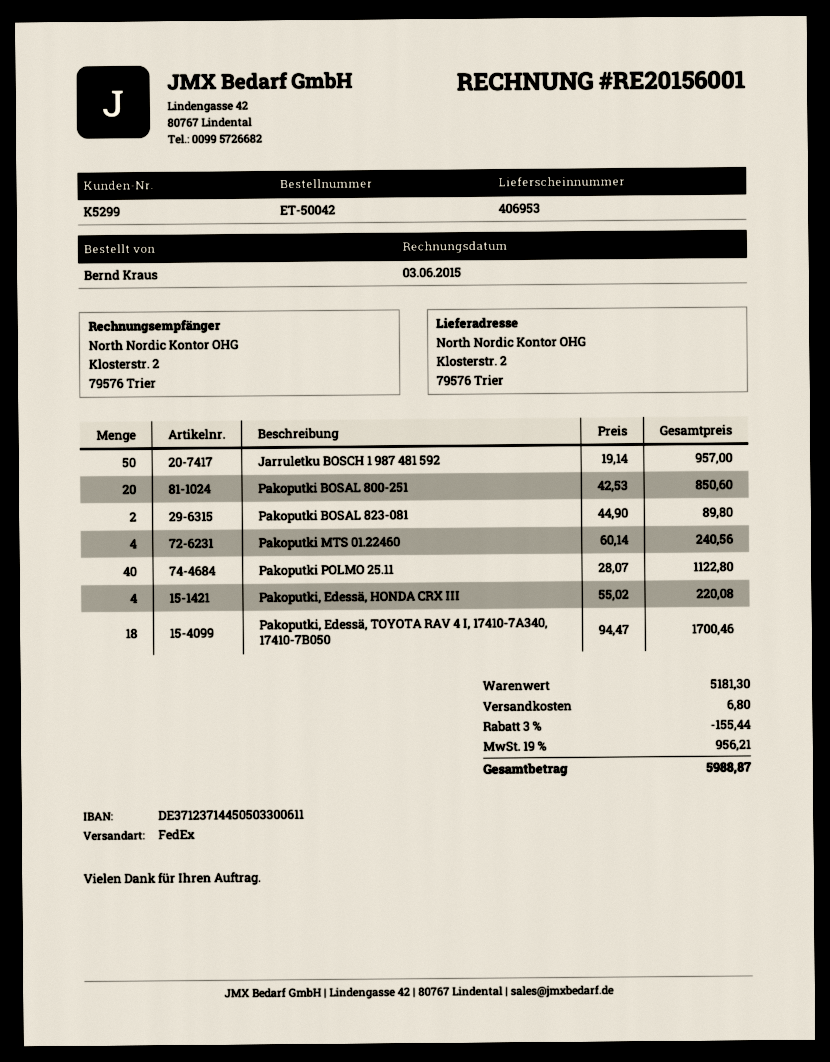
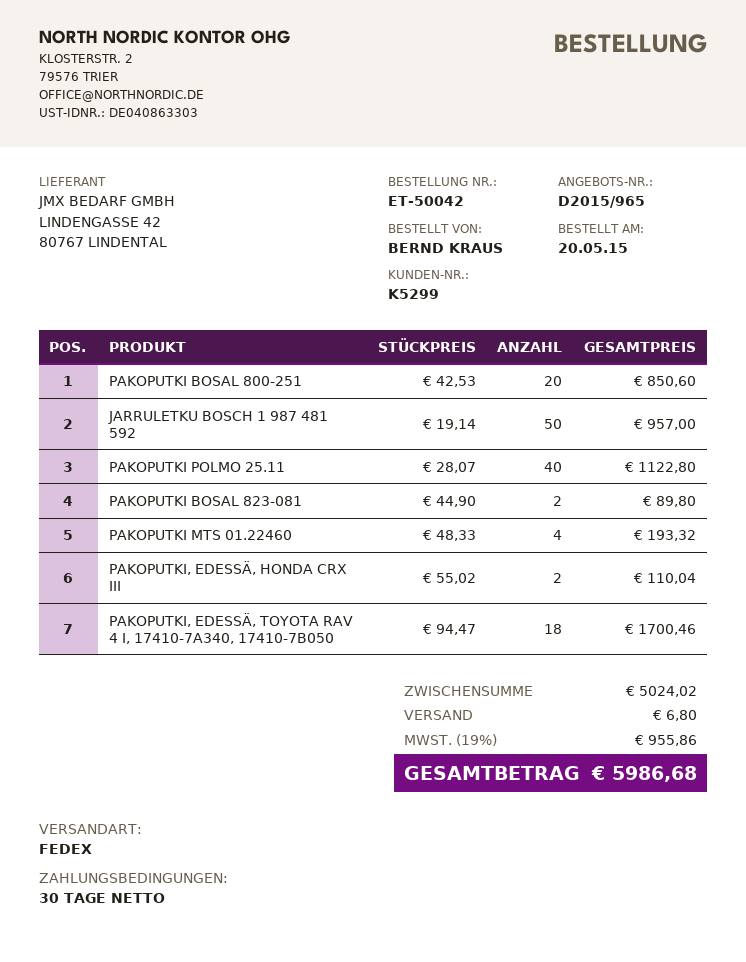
Pakoputki MTS 01.22460: 4 x 60.14 = 240.56 -> 4 x 48.33 = 193.32
Pakoputki, Edessä, HONDA CRX III: 4 x 55.02 = 220.08 -> 2 x 55.02 = 110.04
subtotal: 5181.30 -> 5024.02
discount: 3% = 155.44 -> none
tax: 19% = 956.21 -> 19% = 955.86
total: 5988.87 -> 5986.68

